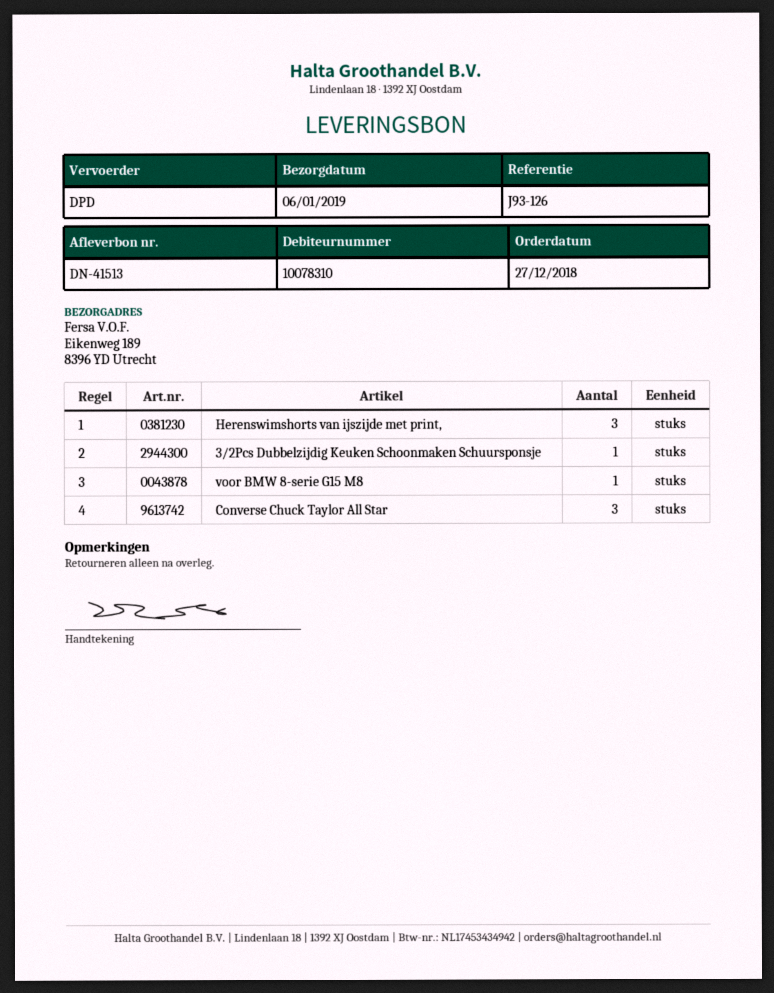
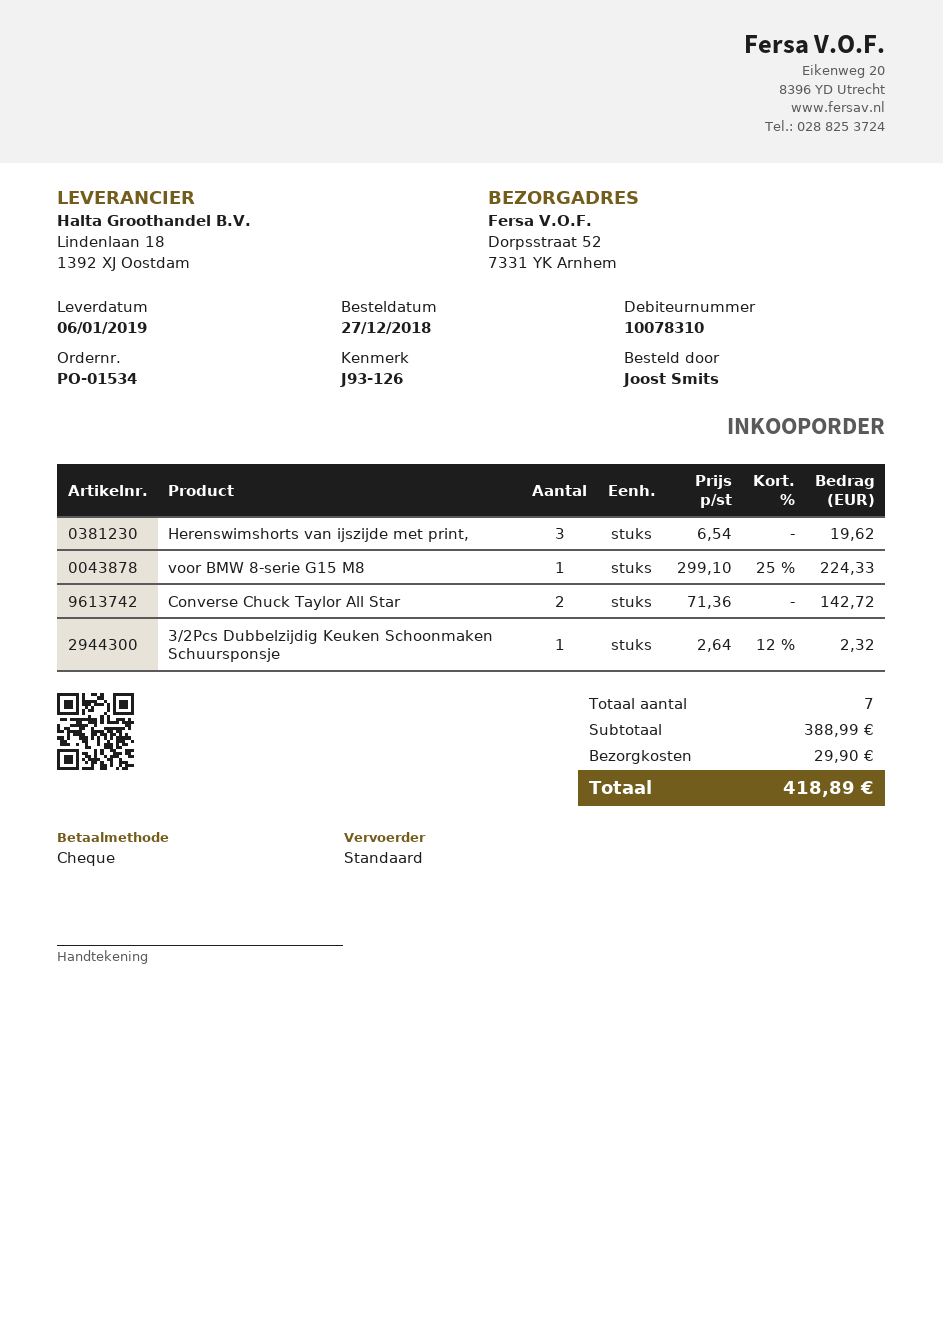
shipping method: DPD -> standard
ship to: Eikenweg 189, 8396 YD Utrecht -> Dorpsstraat 52, 7331 YK Arnhem
Converse Chuck Taylor All Star: 3 -> 2

